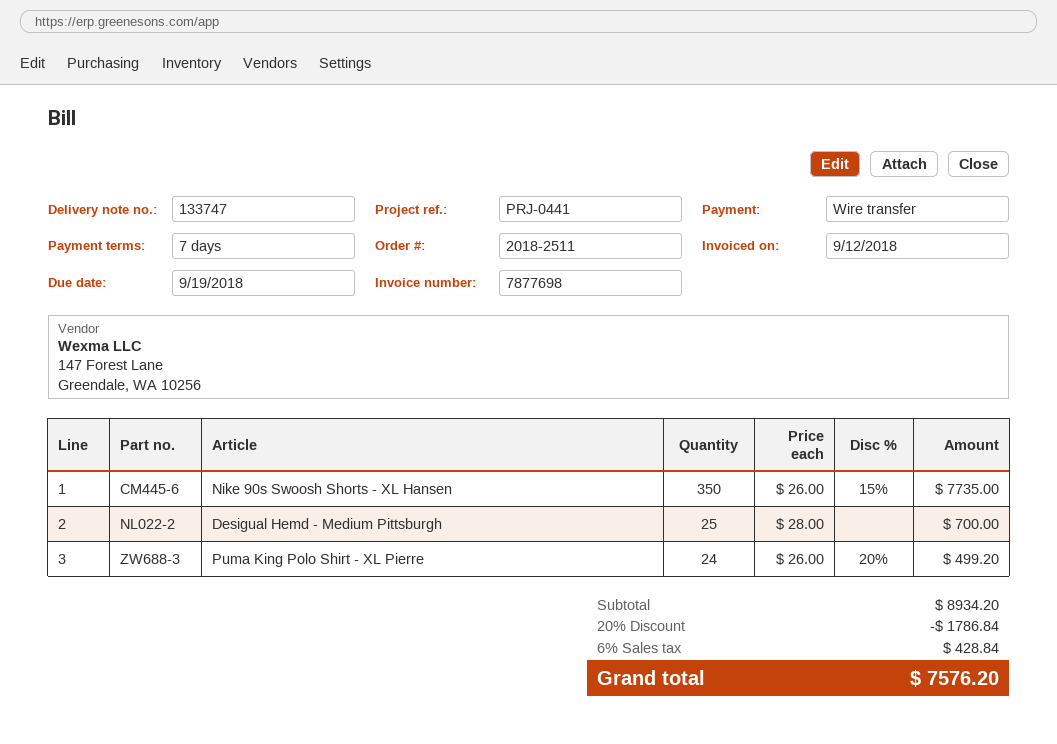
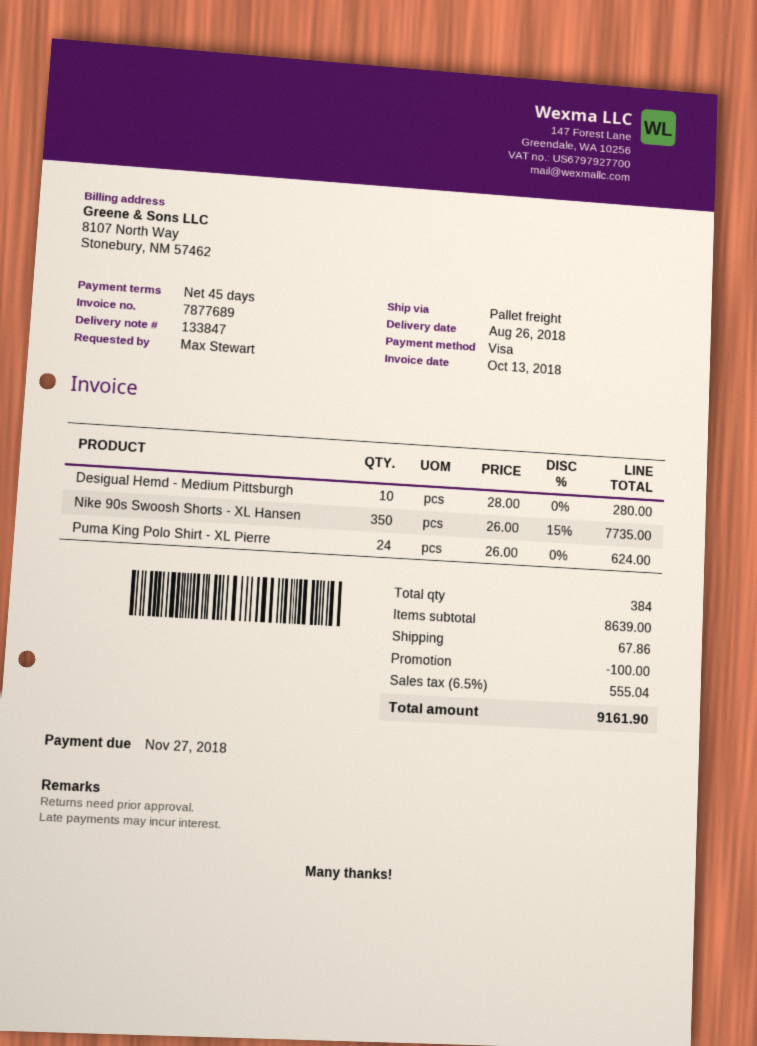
delivery note number: 133747 -> 133847
invoice number: 7877698 -> 7877689
invoice date: 2018-09-12 -> 2018-10-13
payment terms: 7 days -> 45 days
due date: 2018-09-19 -> 2018-11-27
payment method: bank transfer -> Visa
Desigual Hemd - Medium Pittsburgh: 25 x 28.00 = 700.00 -> 10 x 28.00 = 280.00
Puma King Polo Shirt - XL Pierre: 24 x 26.00 - 20% = 499.20 -> 24 x 26.00 = 624.00
subtotal: 8934.20 -> 8639.00
discount: 1786.84 -> 100.00
shipping: none -> 67.86
tax: 6% = 428.84 -> 6.5% = 555.04
total: 7576.20 -> 9161.90

